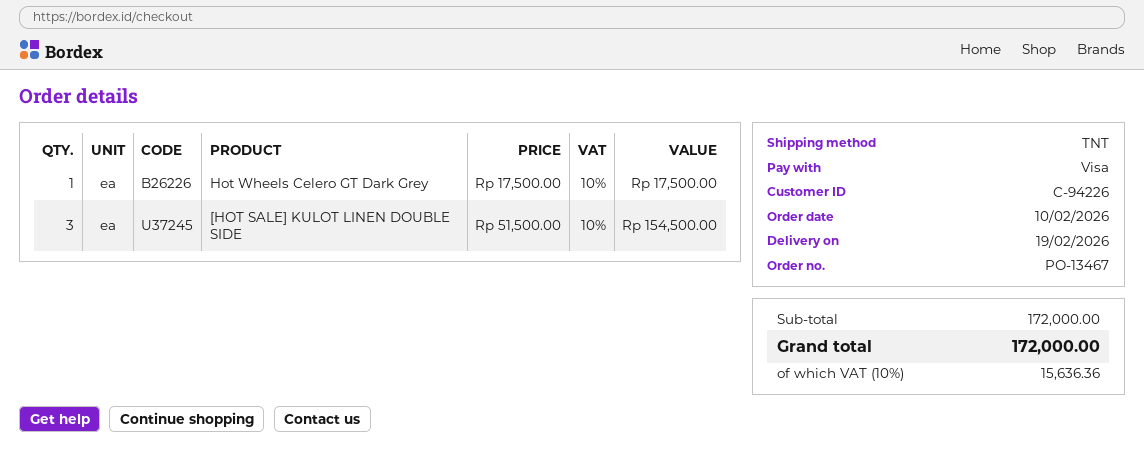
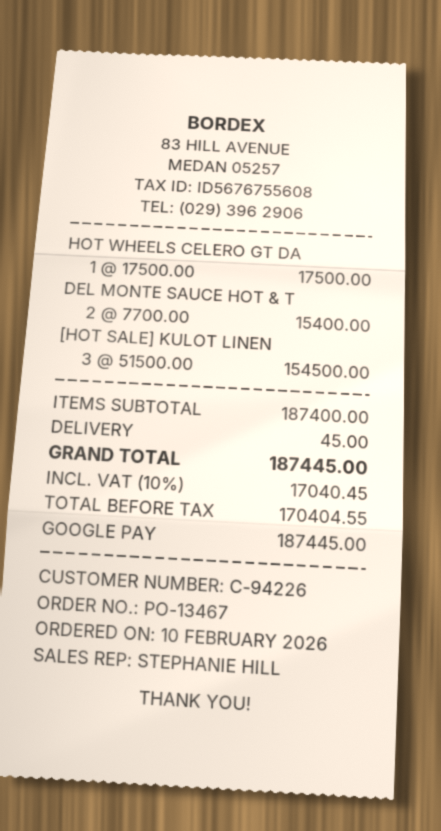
payment method: Visa -> Google Pay
DEL MONTE SAUCE HOT & T: none -> 2 x 7700.00 = 15400.00
subtotal: 172000.00 -> 187400.00
shipping: none -> 45.00
tax: 10% = 15636.36 -> 10% = 17040.45
total: 172000.00 -> 187445.00

